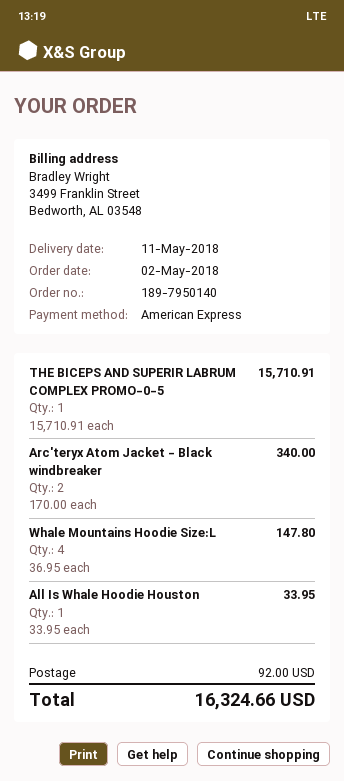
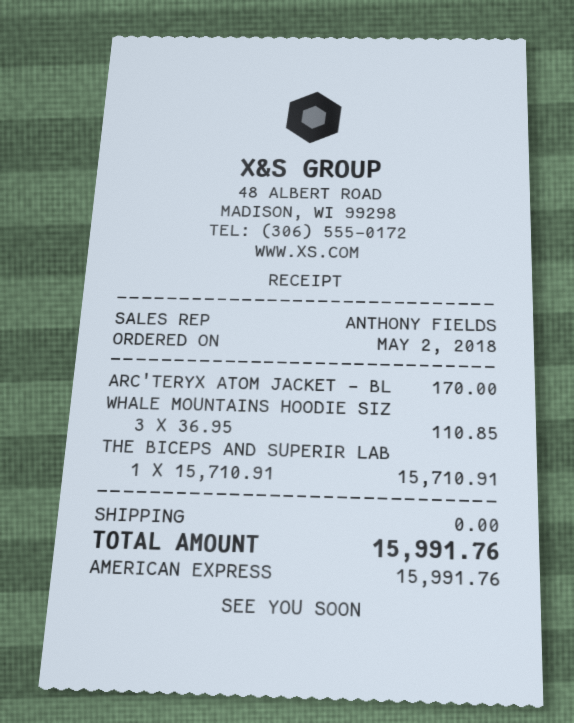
Arc'teryx Atom Jacket - Black windbreaker: 2 x 170.00 = 340.00 -> 1 x 170.00 = 170.00
Whale Mountains Hoodie Size:L: 4 x 36.95 = 147.80 -> 3 x 36.95 = 110.85
All Is Whale Hoodie Houston: 1 x 33.95 = 33.95 -> none
shipping: 92.00 -> 0.00
total: 16324.66 -> 15991.76

